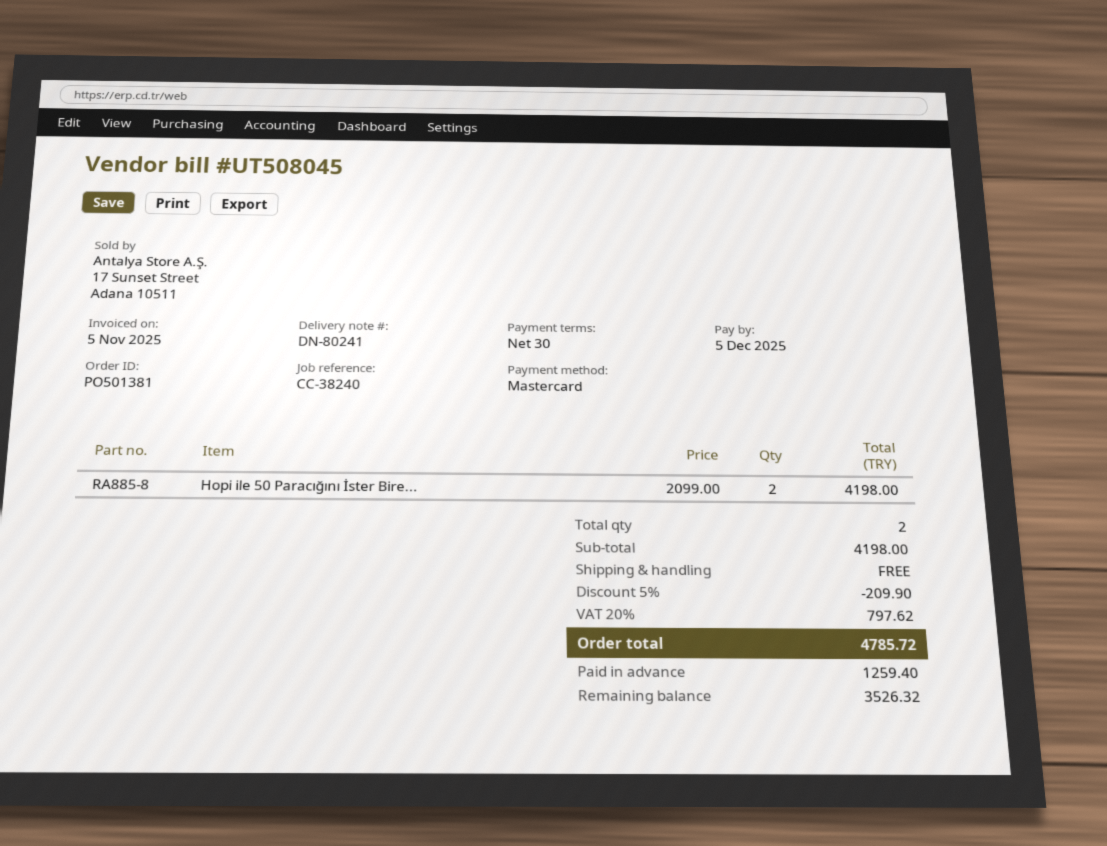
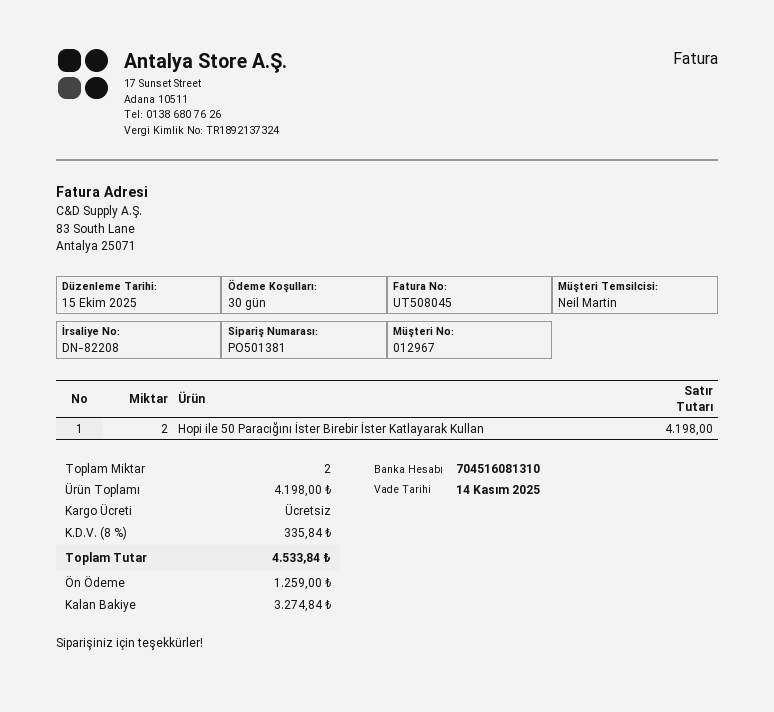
delivery note number: DN-80241 -> DN-82208
invoice date: 2025-11-05 -> 2025-10-15
due date: 2025-12-05 -> 2025-11-14
discount: 5% = 209.90 -> none
tax: 20% = 797.62 -> 8% = 335.84
total: 4785.72 -> 4533.84
deposit: 1259.40 -> 1259.00
balance: 3526.32 -> 3274.84

